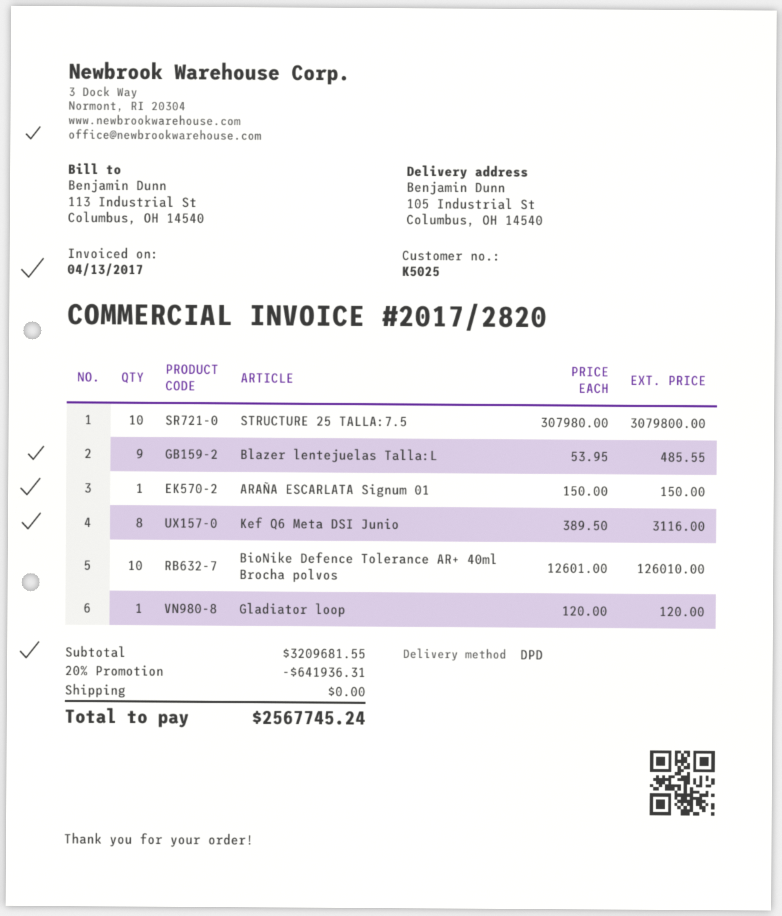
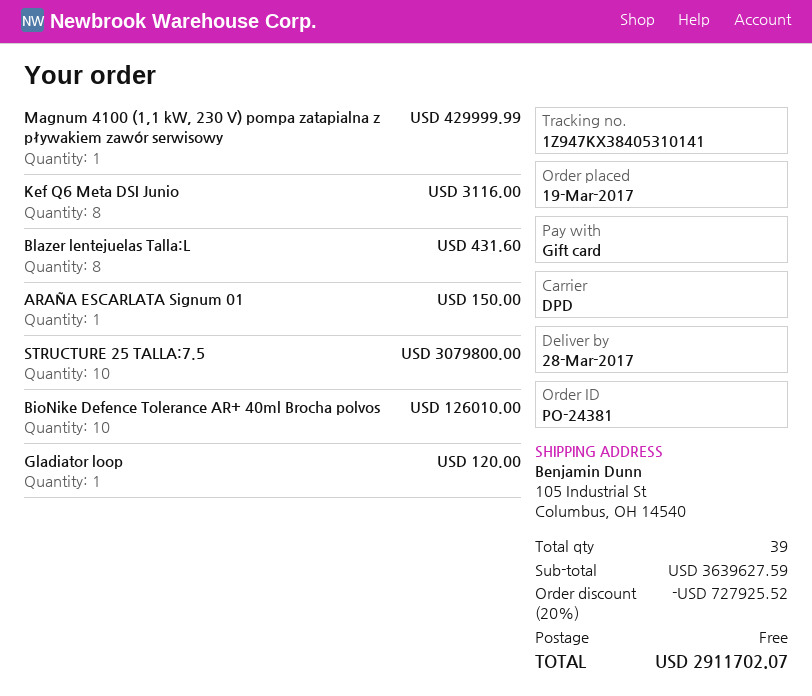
Blazer lentejuelas Talla:L: 9 for 485.55 -> 8 for 431.60
Magnum 4100 (1,1 kW, 230 V) pompa zatapialna z pływakiem zawór serwisowy: none -> 1 for 429999.99
subtotal: 3209681.55 -> 3639627.59
discount: 20% = 641936.31 -> 20% = 727925.52
total: 2567745.24 -> 2911702.07

